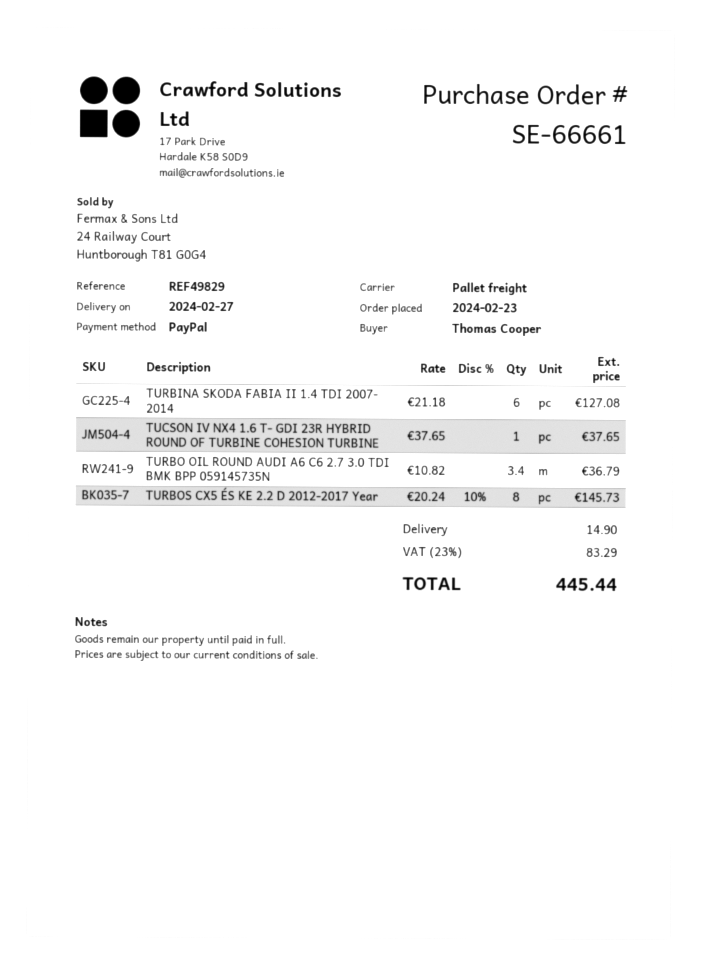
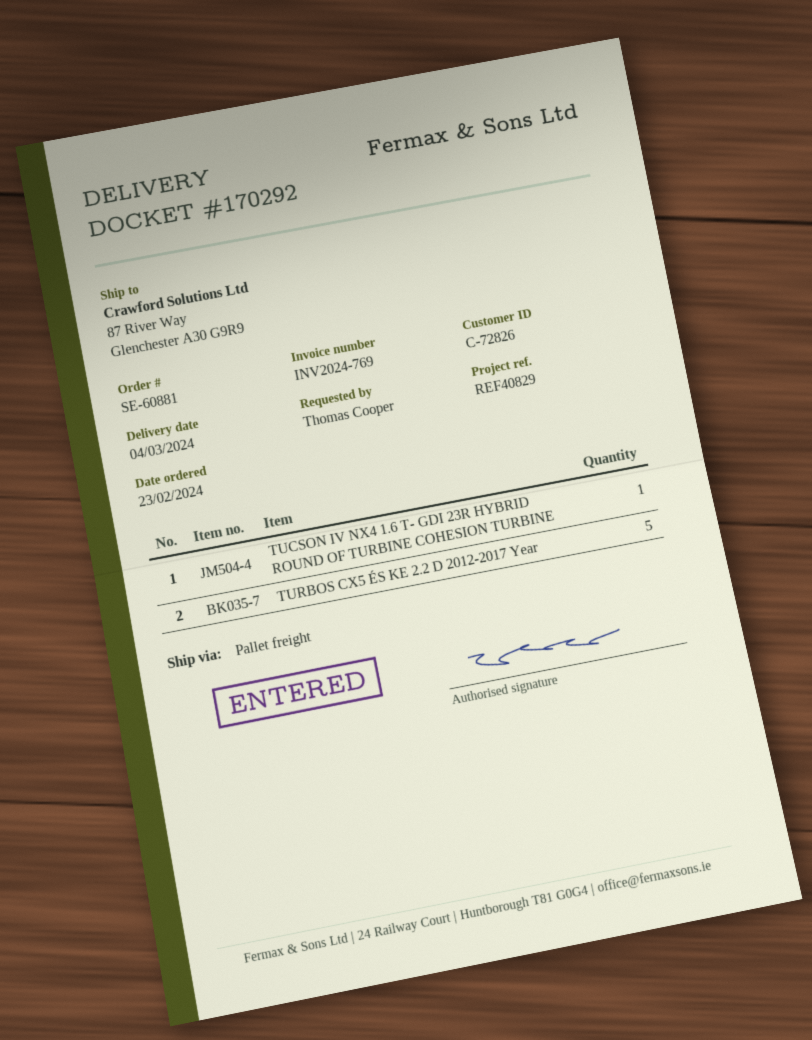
order number: SE-66661 -> SE-60881
delivery date: 2024-02-27 -> 2024-03-04
reference: REF49829 -> REF40829
TURBINA SKODA FABIA II 1.4 TDI 2007- 2014: 6 -> none
TURBO OIL ROUND AUDI A6 C6 2.7 3.0 TDI BMK BPP 059145735N: 3.4 -> none
TURBOS CX5 ÉS KE 2.2 D 2012-2017 Year: 8 -> 5

